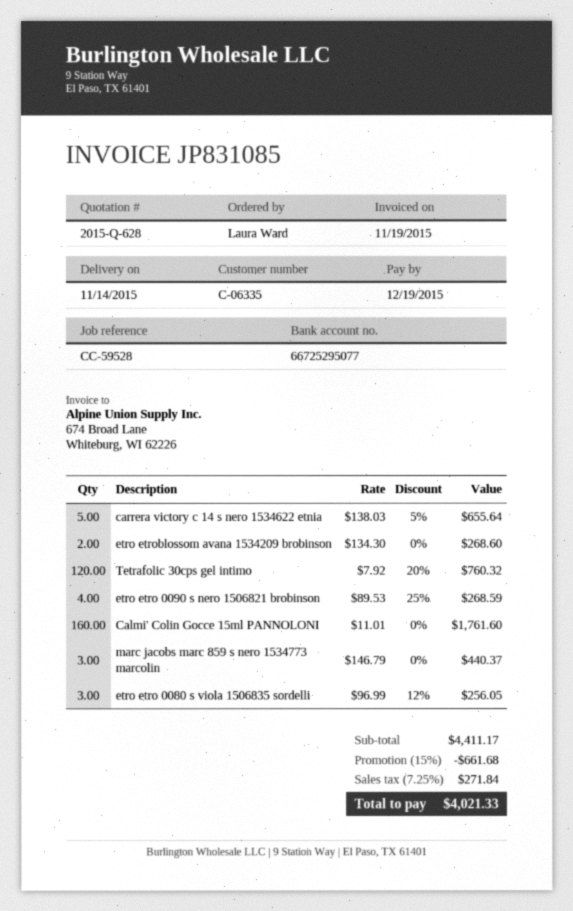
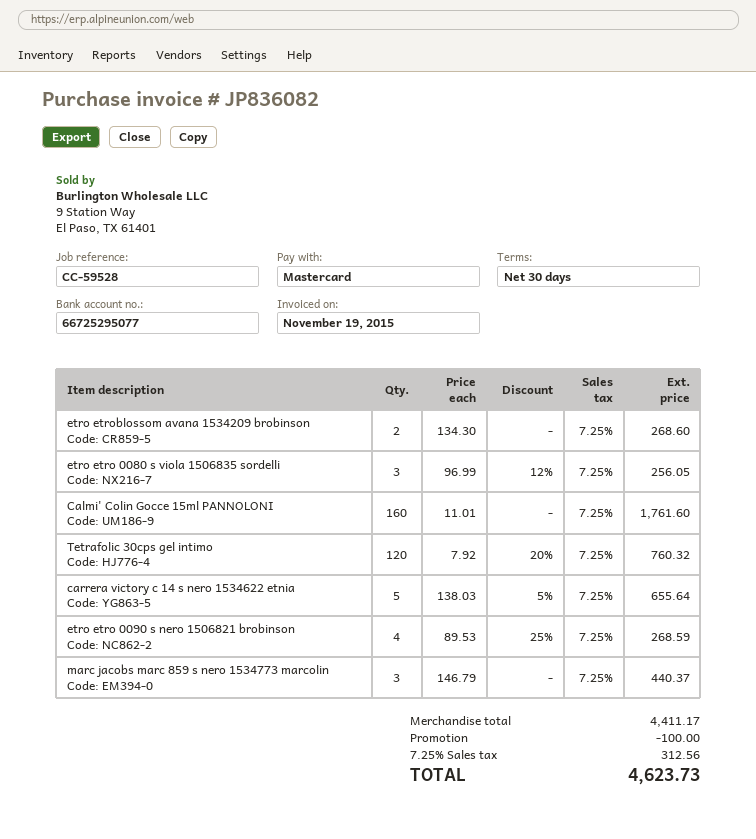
invoice number: JP831085 -> JP836082
discount: 661.68 -> 100.00
tax: 7.25% = 271.84 -> 7.25% = 312.56
total: 4021.33 -> 4623.73

